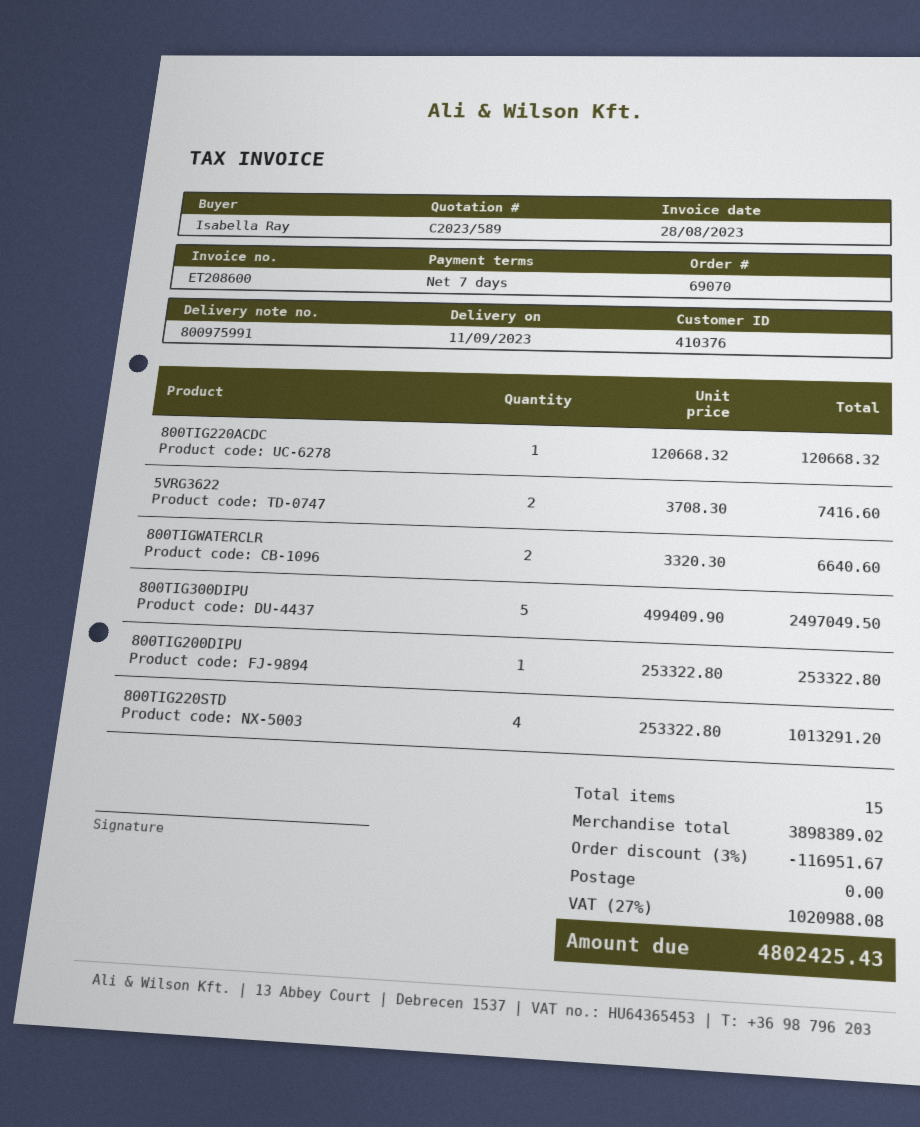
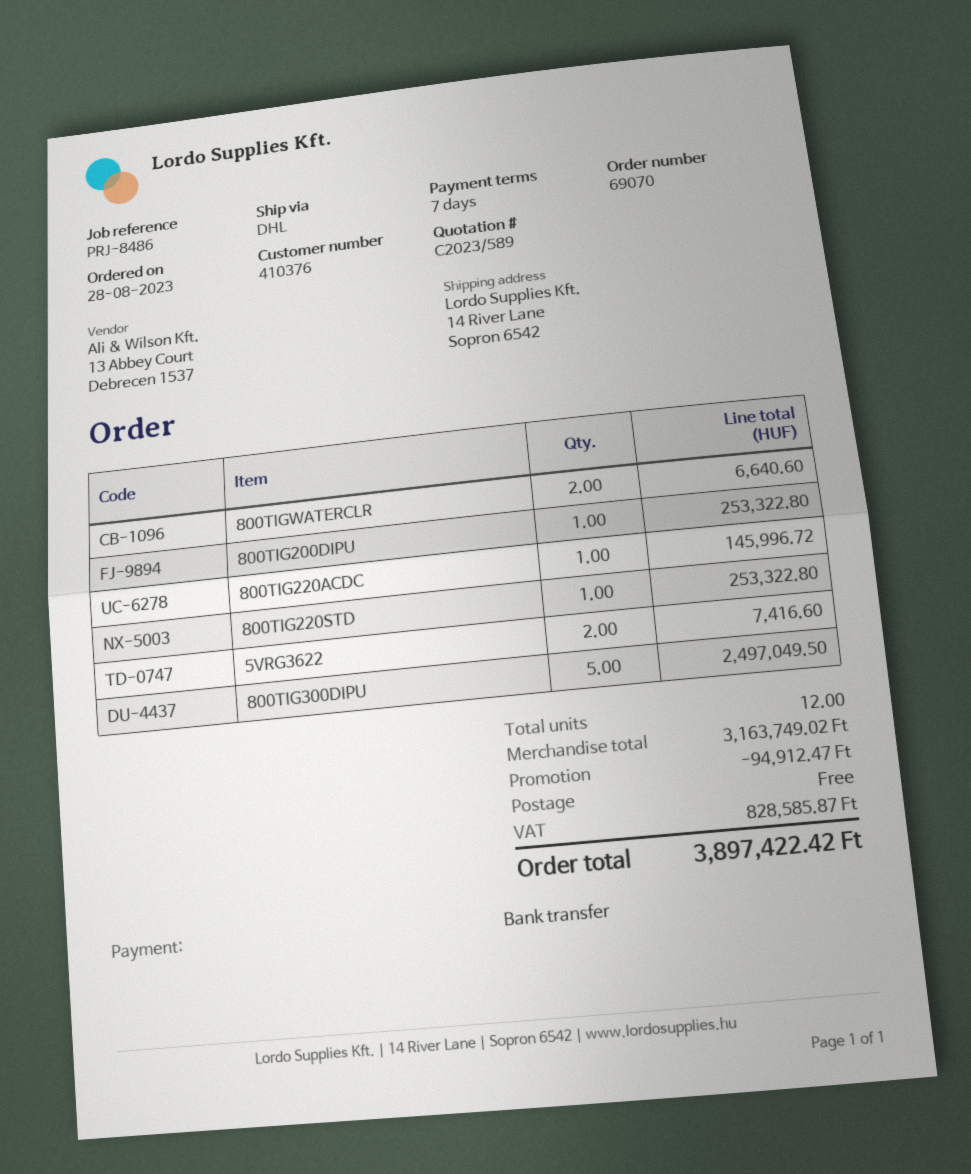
800TIG220ACDC: 1 for 120668.32 -> 1 for 145996.72
800TIG220STD: 4 for 1013291.20 -> 1 for 253322.80
total quantity: 15 -> 12
subtotal: 3898389.02 -> 3163749.02
discount: 116951.67 -> 94912.47
tax: 1020988.08 -> 828585.87
total: 4802425.43 -> 3897422.42

